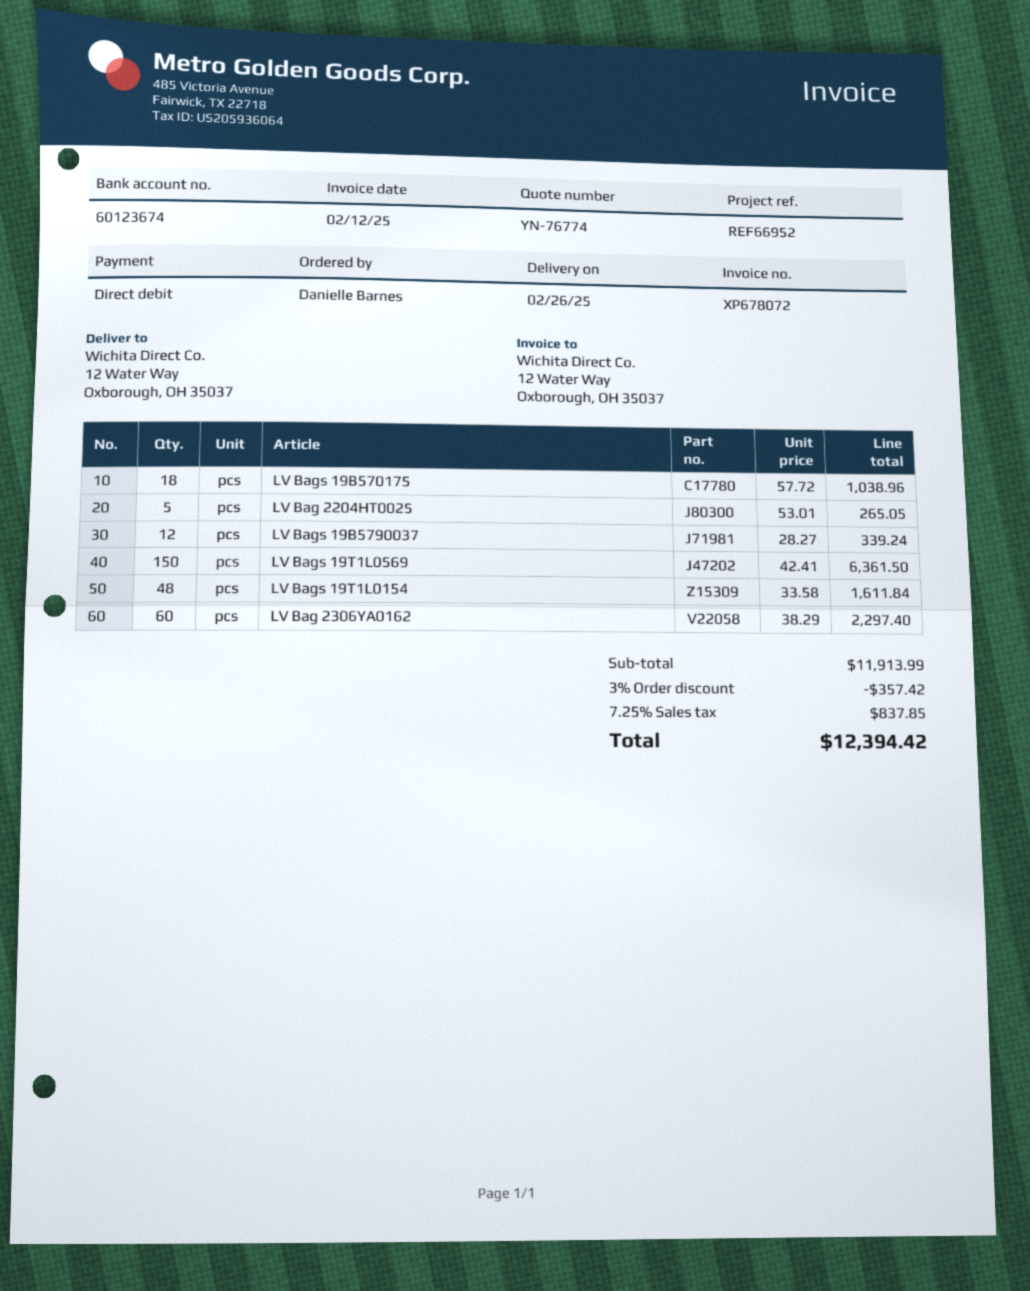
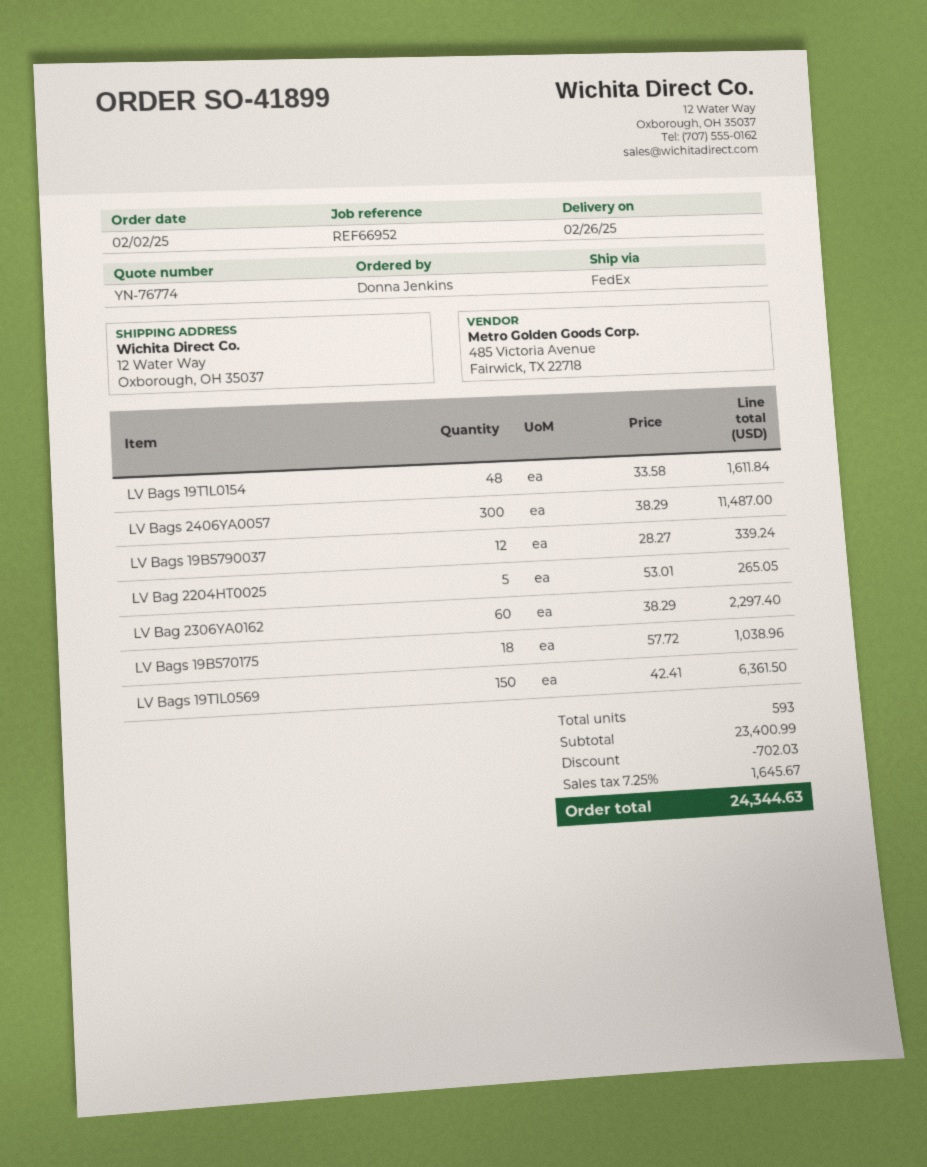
ordered by: Danielle Barnes -> Donna Jenkins
LV Bags 2406YA0057: none -> 300 x 38.29 = 11487.00
subtotal: 11913.99 -> 23400.99
discount: 357.42 -> 702.03
tax: 7.25% = 837.85 -> 7.25% = 1645.67
total: 12394.42 -> 24344.63

